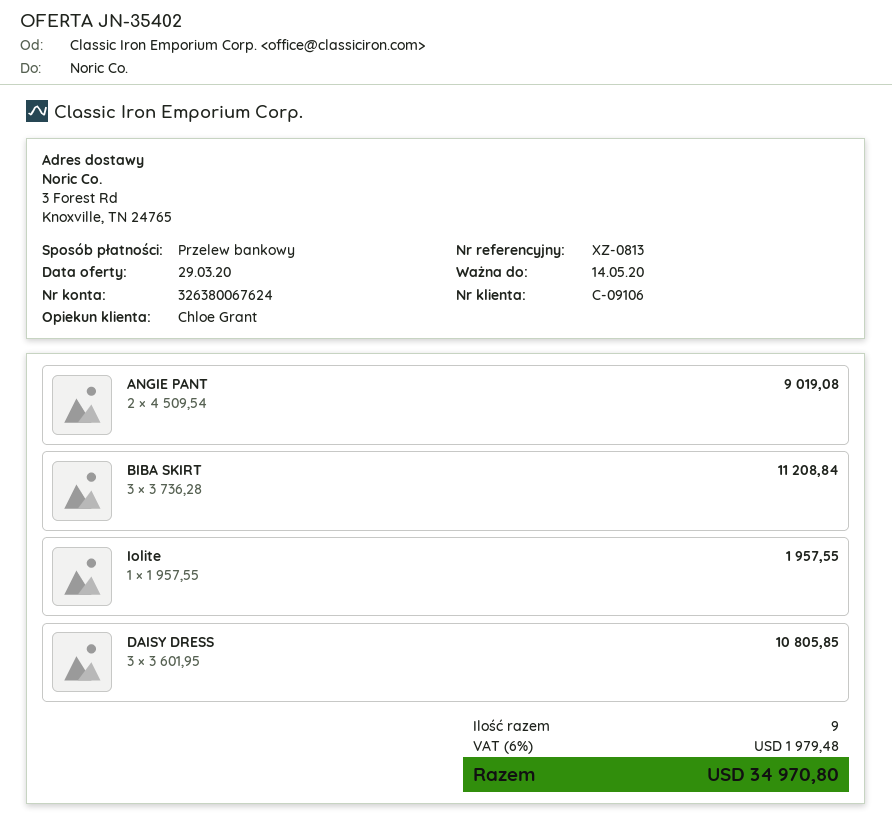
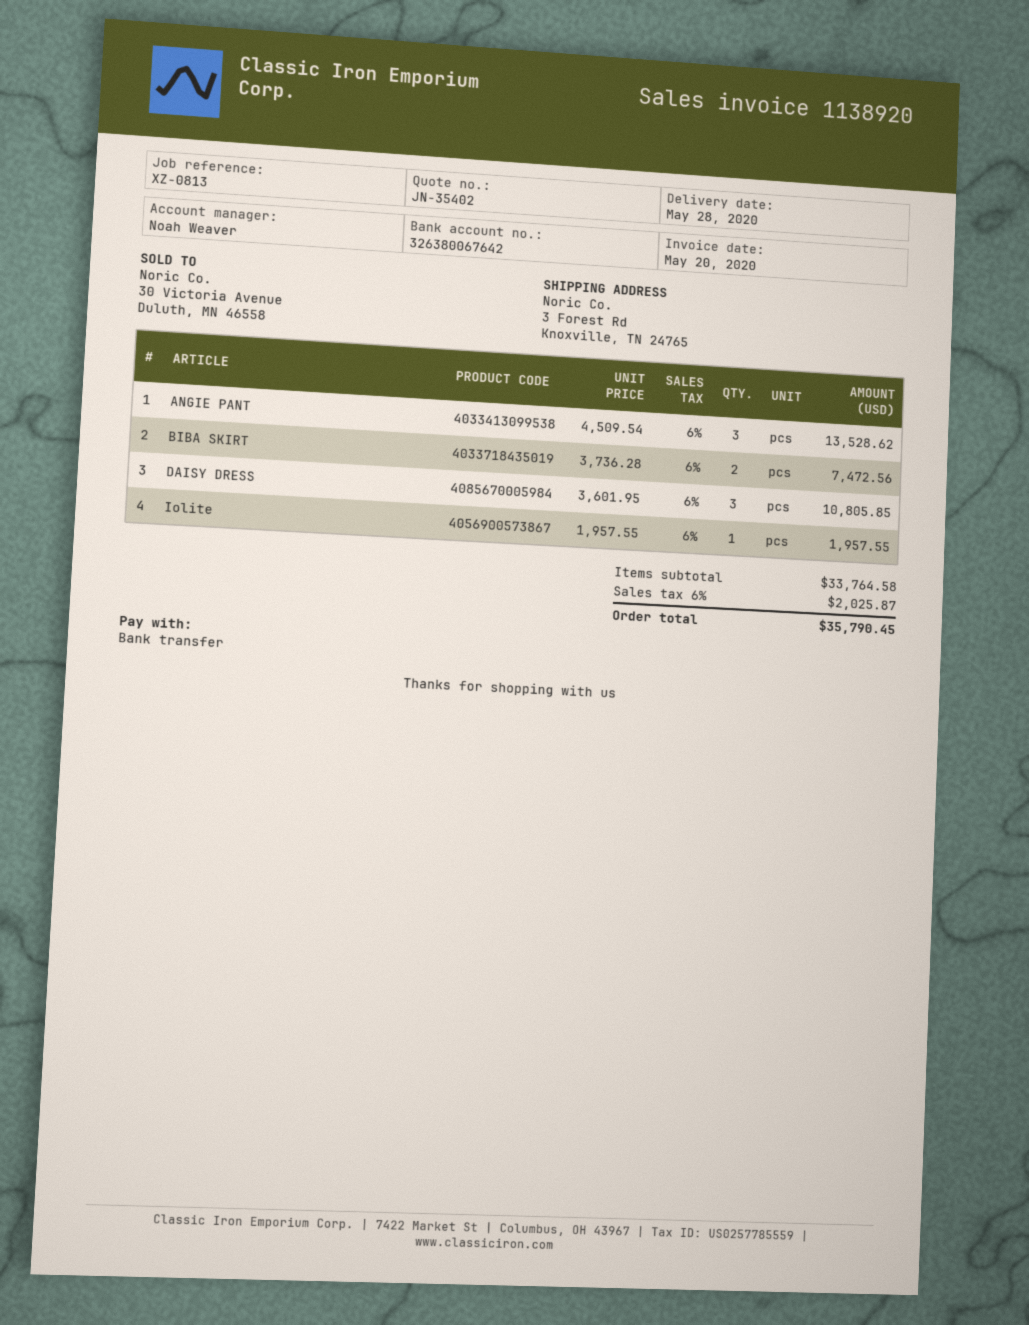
sales rep: Chloe Grant -> Noah Weaver
bank account: 326380067624 -> 326380067642
ANGIE PANT: 2 x 4509.54 = 9019.08 -> 3 x 4509.54 = 13528.62
BIBA SKIRT: 3 x 3736.28 = 11208.84 -> 2 x 3736.28 = 7472.56
tax: 6% = 1979.48 -> 6% = 2025.87
total: 34970.80 -> 35790.45

